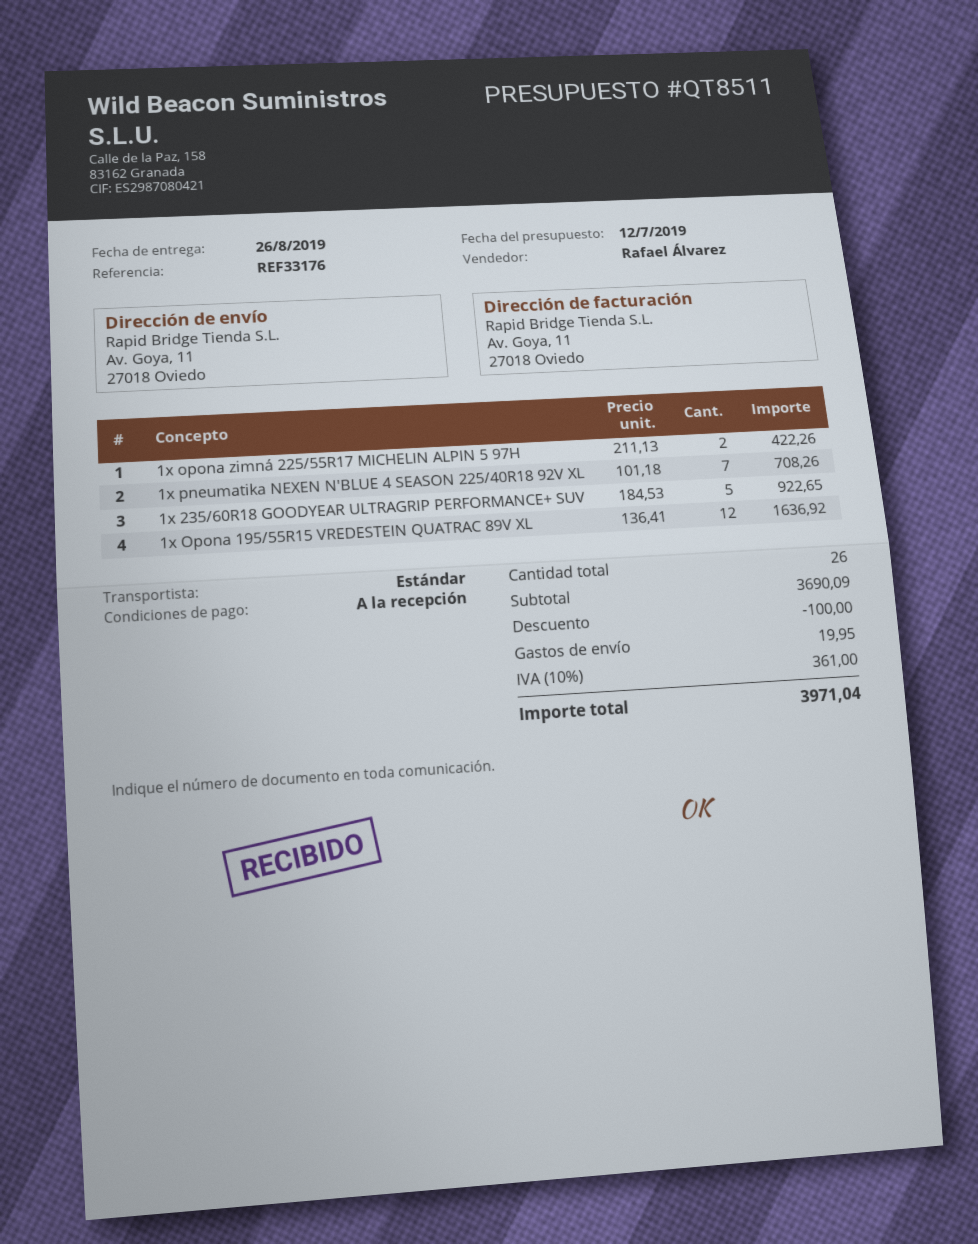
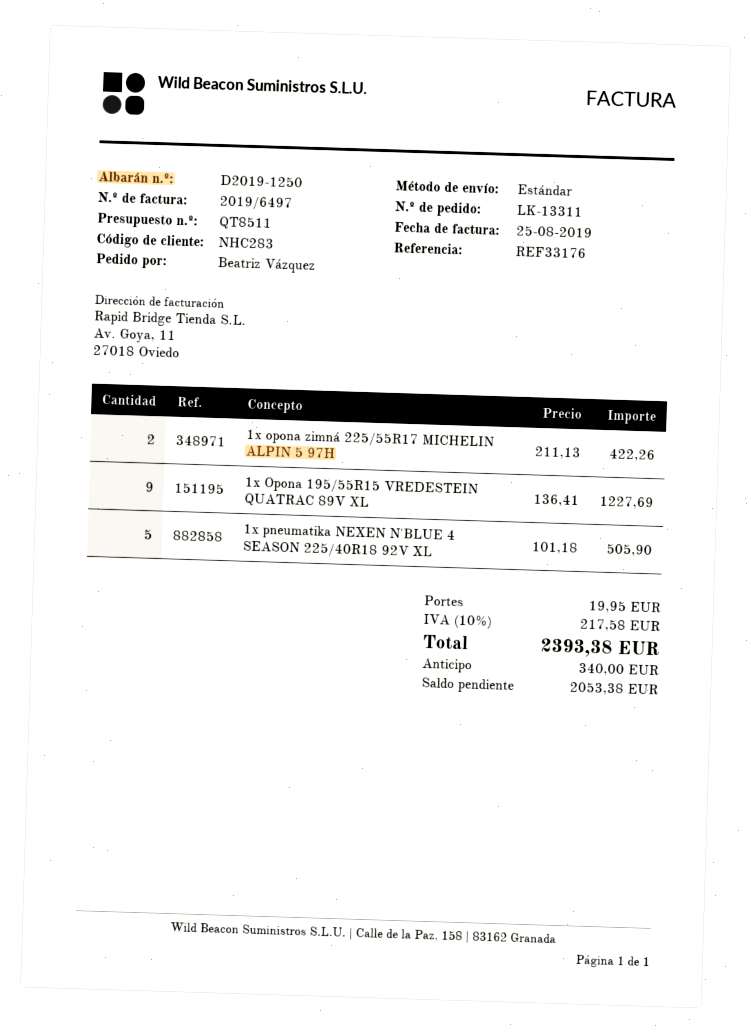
1x pneumatika NEXEN N'BLUE 4 SEASON 225/40R18 92V XL: 7 x 101.18 = 708.26 -> 5 x 101.18 = 505.90
1x 235/60R18 GOODYEAR ULTRAGRIP PERFORMANCE+ SUV: 5 x 184.53 = 922.65 -> none
1x Opona 195/55R15 VREDESTEIN QUATRAC 89V XL: 12 x 136.41 = 1636.92 -> 9 x 136.41 = 1227.69
discount: 100.00 -> none
tax: 10% = 361.00 -> 10% = 217.58
total: 3971.04 -> 2393.38

